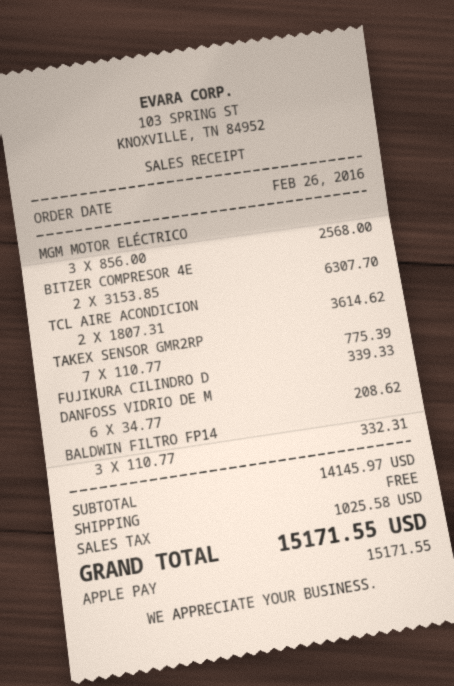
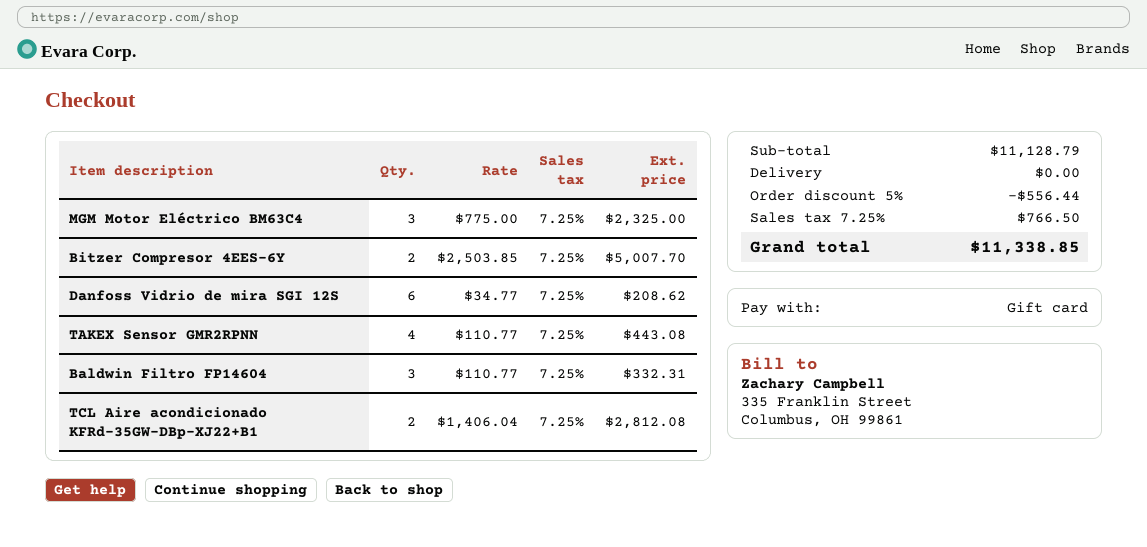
payment method: Apple Pay -> gift card
MGM MOTOR ELÉCTRICO: 3 x 856.00 = 2568.00 -> 3 x 775.00 = 2325.00
BITZER COMPRESOR 4E: 2 x 3153.85 = 6307.70 -> 2 x 2503.85 = 5007.70
TCL AIRE ACONDICION: 2 x 1807.31 = 3614.62 -> 2 x 1406.04 = 2812.08
TAKEX SENSOR GMR2RP: 7 x 110.77 = 775.39 -> 4 x 110.77 = 443.08
FUJIKURA CILINDRO D: 1 x 339.33 = 339.33 -> none
subtotal: 14145.97 -> 11128.79
discount: none -> 5% = 556.44
tax: 1025.58 -> 766.50
total: 15171.55 -> 11338.85

